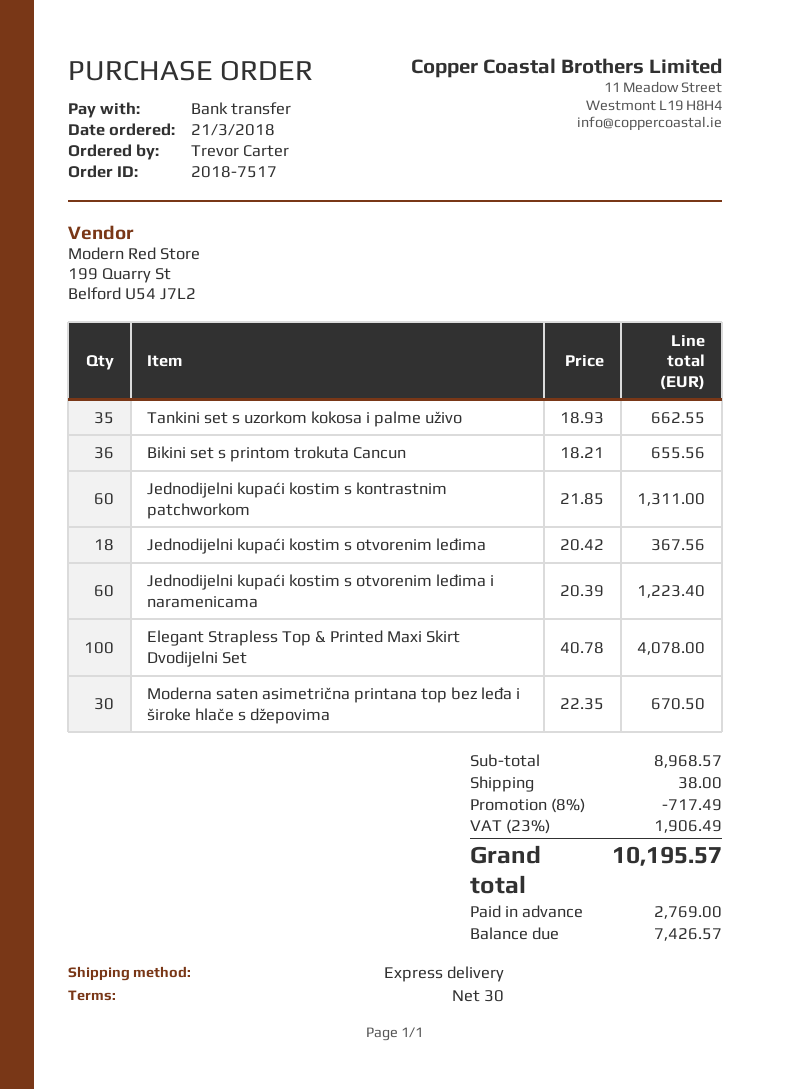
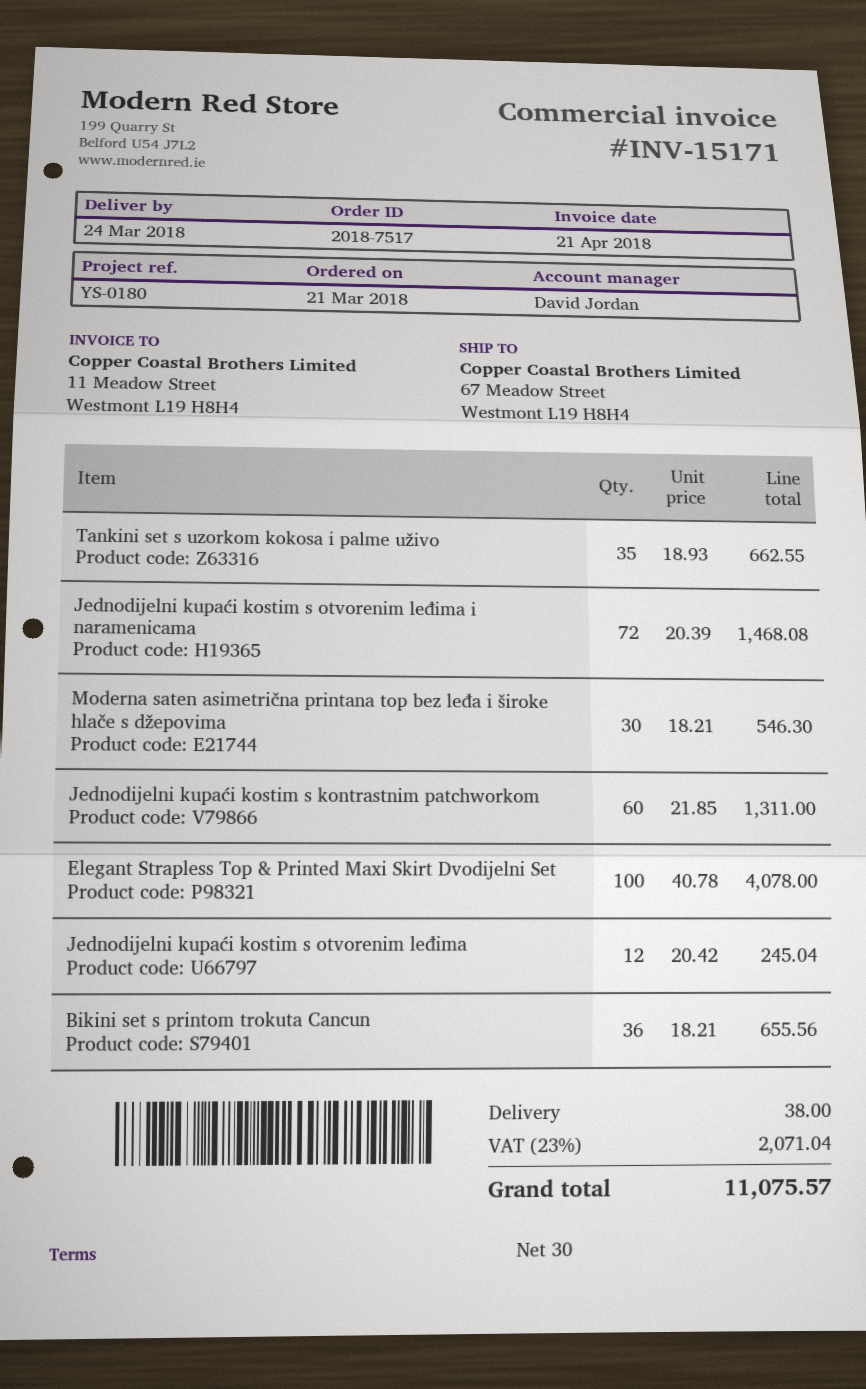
Jednodijelni kupaći kostim s otvorenim leđima: 18 x 20.42 = 367.56 -> 12 x 20.42 = 245.04
Jednodijelni kupaći kostim s otvorenim leđima i naramenicama: 60 x 20.39 = 1223.40 -> 72 x 20.39 = 1468.08
Moderna saten asimetrična printana top bez leđa i široke hlače s džepovima: 30 x 22.35 = 670.50 -> 30 x 18.21 = 546.30
discount: 8% = 717.49 -> none
tax: 23% = 1906.49 -> 23% = 2071.04
total: 10195.57 -> 11075.57

